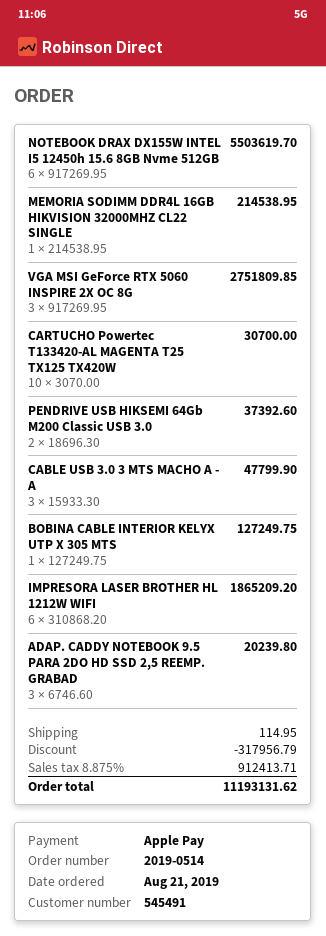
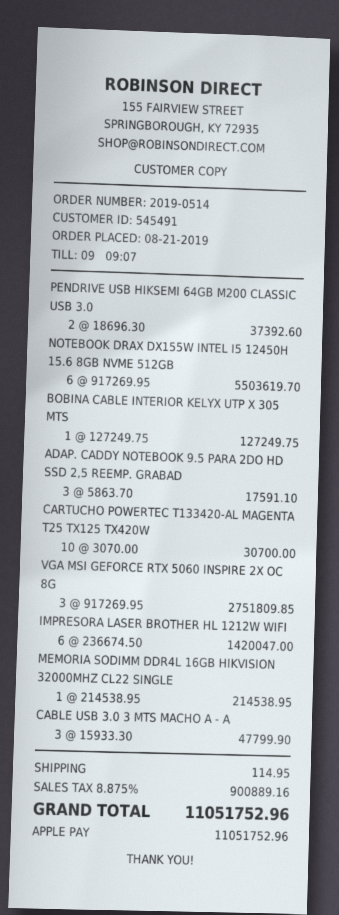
IMPRESORA LASER BROTHER HL 1212W WIFI: 6 x 310868.20 = 1865209.20 -> 6 x 236674.50 = 1420047.00
ADAP. CADDY NOTEBOOK 9.5 PARA 2DO HD SSD 2,5 REEMP. GRABAD: 3 x 6746.60 = 20239.80 -> 3 x 5863.70 = 17591.10
discount: 317956.79 -> none
tax: 8.875% = 912413.71 -> 8.875% = 900889.16
total: 11193131.62 -> 11051752.96

